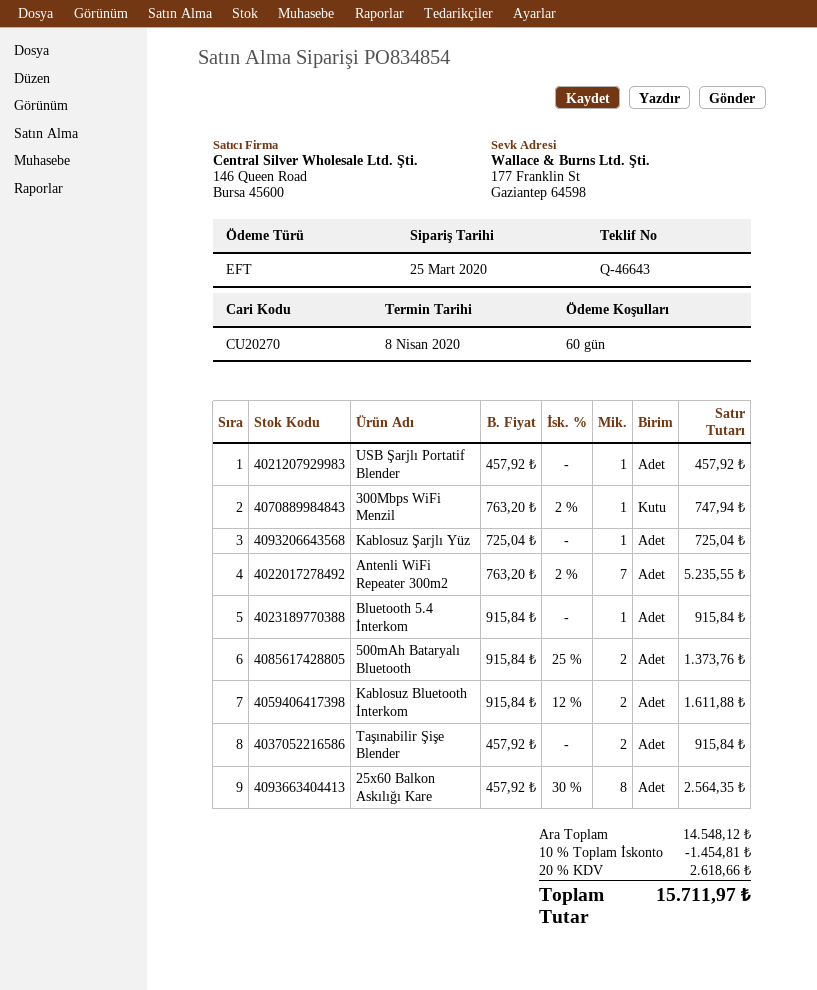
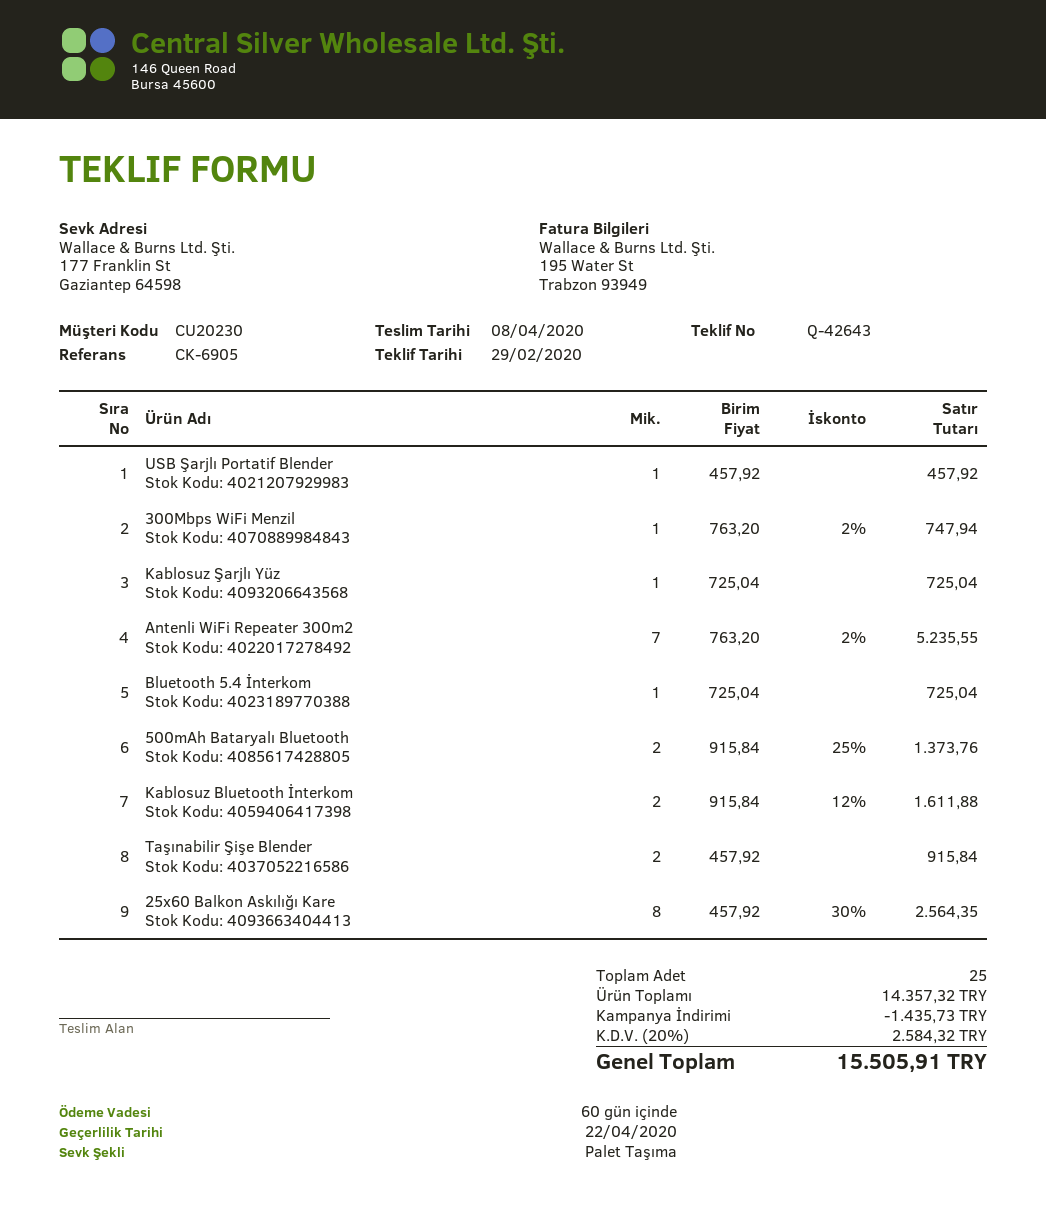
quote number: Q-46643 -> Q-42643
customer number: CU20270 -> CU20230
Bluetooth 5.4 İnterkom: 1 x 915.84 = 915.84 -> 1 x 725.04 = 725.04
subtotal: 14548.12 -> 14357.32
discount: 1454.81 -> 1435.73
tax: 20% = 2618.66 -> 20% = 2584.32
total: 15711.97 -> 15505.91

